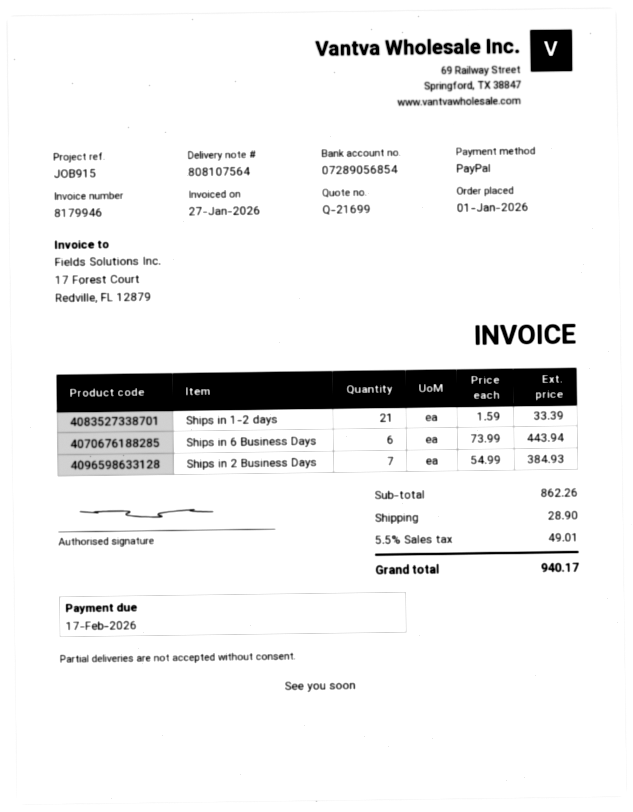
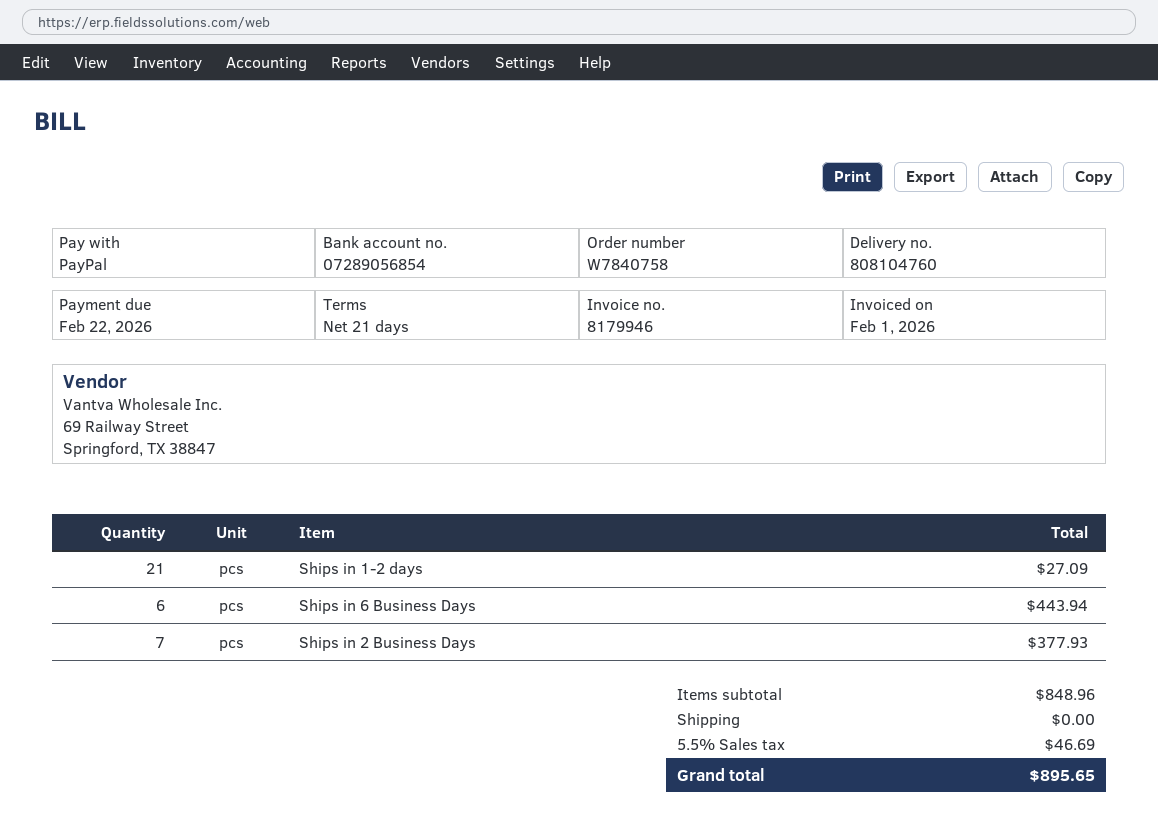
delivery note number: 808107564 -> 808104760
invoice date: 2026-01-27 -> 2026-02-01
due date: 2026-02-17 -> 2026-02-22
Ships in 1-2 days: 21 for 33.39 -> 21 for 27.09
Ships in 2 Business Days: 7 for 384.93 -> 7 for 377.93
subtotal: 862.26 -> 848.96
shipping: 28.90 -> 0.00
tax: 5.5% = 49.01 -> 5.5% = 46.69
total: 940.17 -> 895.65

